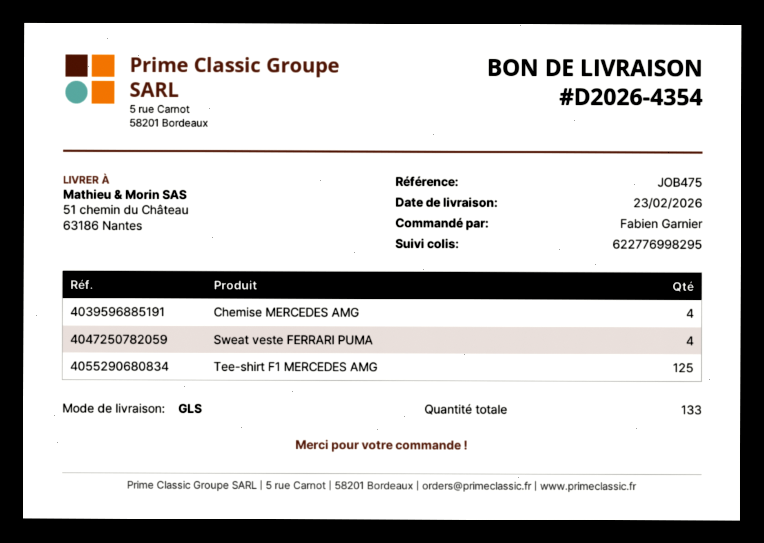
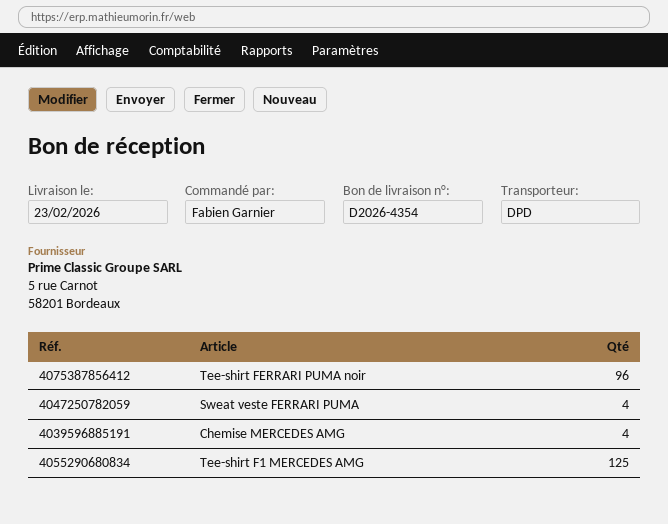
shipping method: GLS -> DPD
Tee-shirt FERRARI PUMA noir: none -> 96

